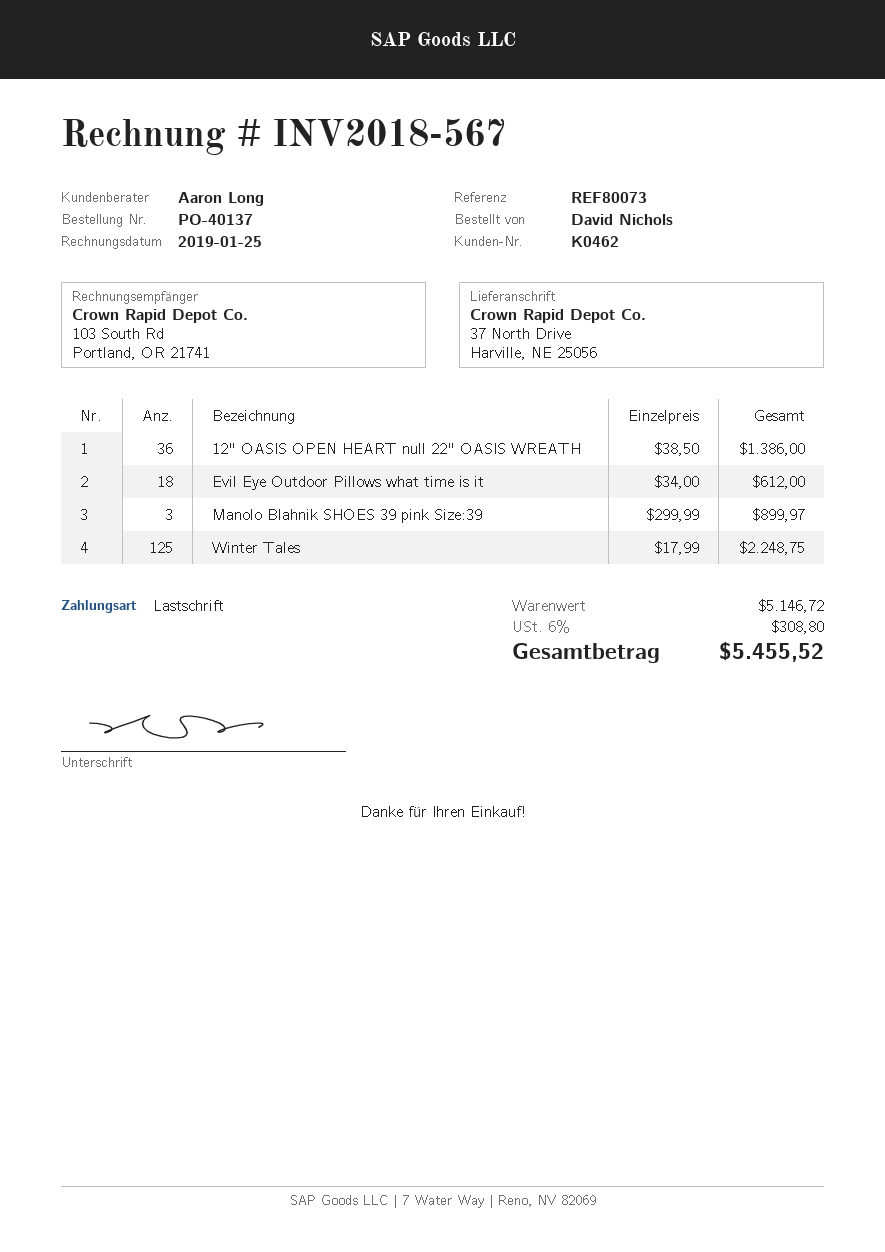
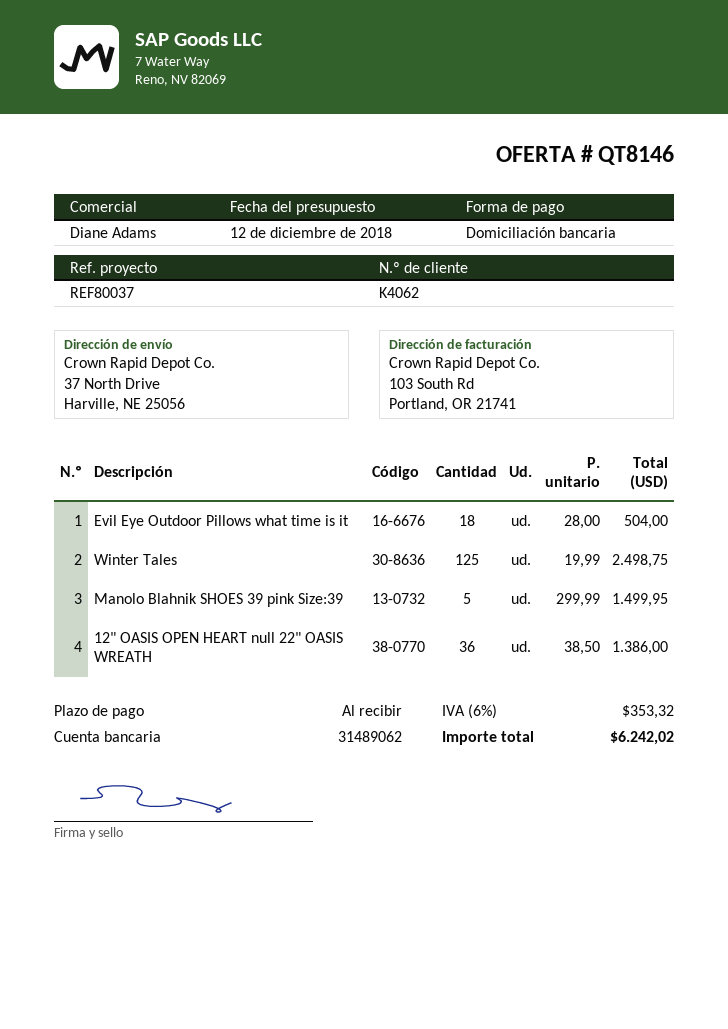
customer number: K0462 -> K4062
reference: REF80073 -> REF80037
sales rep: Aaron Long -> Diane Adams
Evil Eye Outdoor Pillows what time is it: 18 x 34.00 = 612.00 -> 18 x 28.00 = 504.00
Manolo Blahnik SHOES 39 pink Size:39: 3 x 299.99 = 899.97 -> 5 x 299.99 = 1499.95
Winter Tales: 125 x 17.99 = 2248.75 -> 125 x 19.99 = 2498.75
tax: 6% = 308.80 -> 6% = 353.32
total: 5455.52 -> 6242.02

